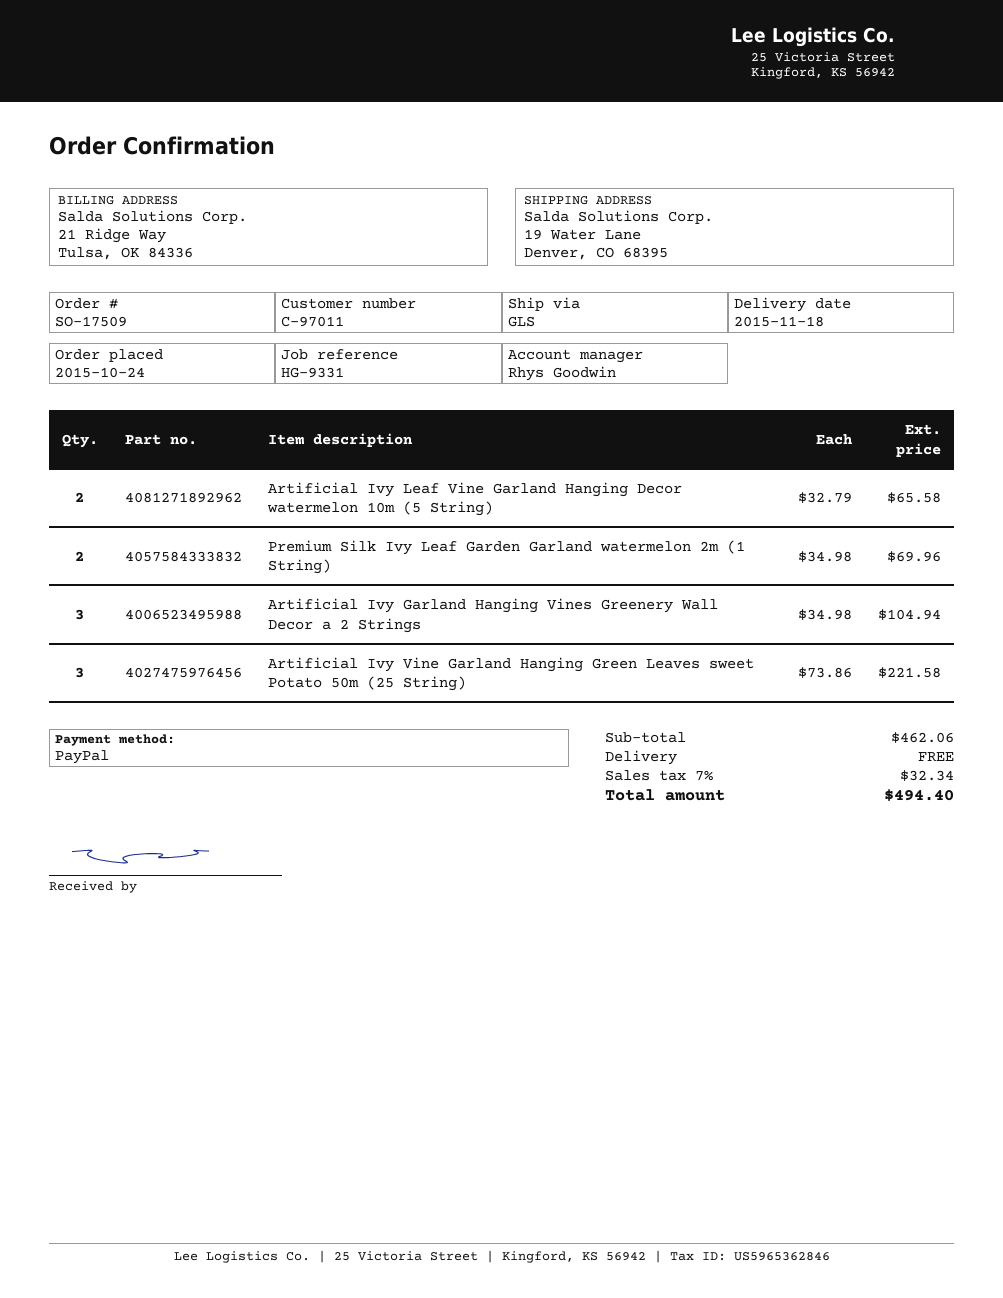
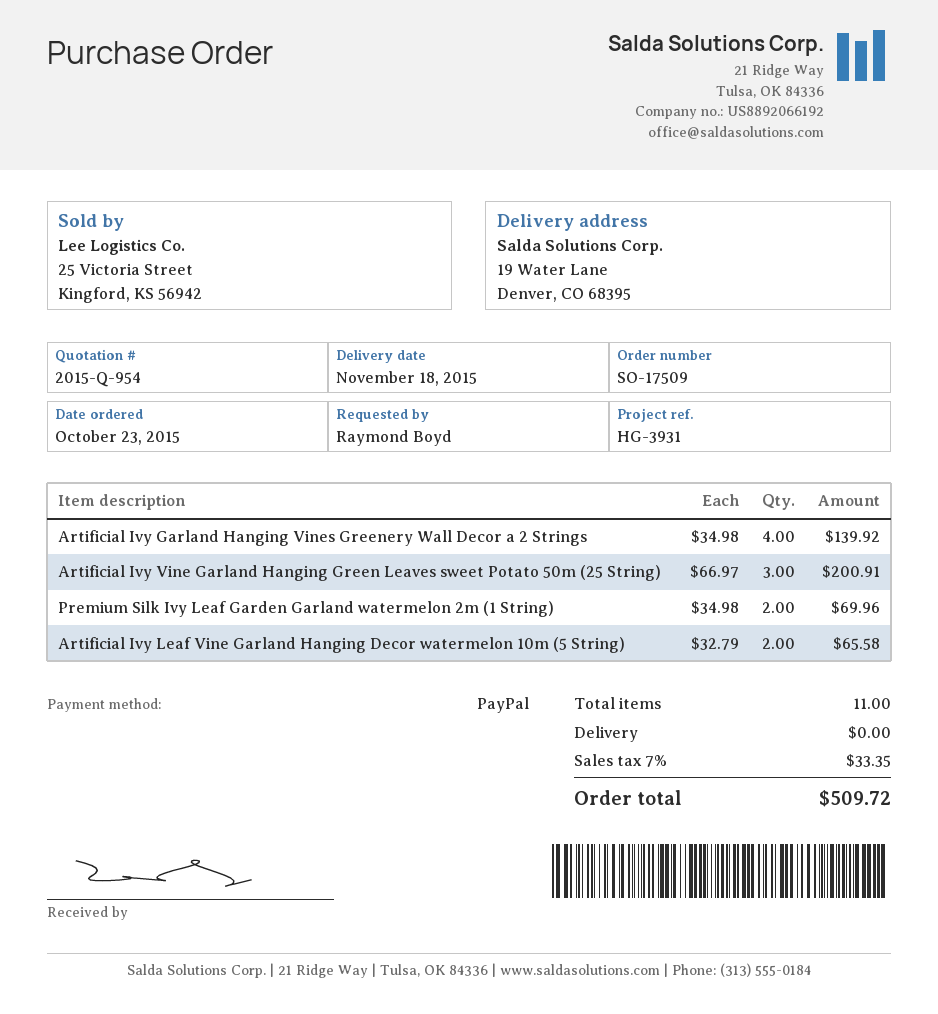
order date: 2015-10-24 -> 2015-10-23
reference: HG-9331 -> HG-3931
Artificial Ivy Garland Hanging Vines Greenery Wall Decor a 2 Strings: 3 x 34.98 = 104.94 -> 4 x 34.98 = 139.92
Artificial Ivy Vine Garland Hanging Green Leaves sweet Potato 50m (25 String): 3 x 73.86 = 221.58 -> 3 x 66.97 = 200.91
tax: 7% = 32.34 -> 7% = 33.35
total: 494.40 -> 509.72

